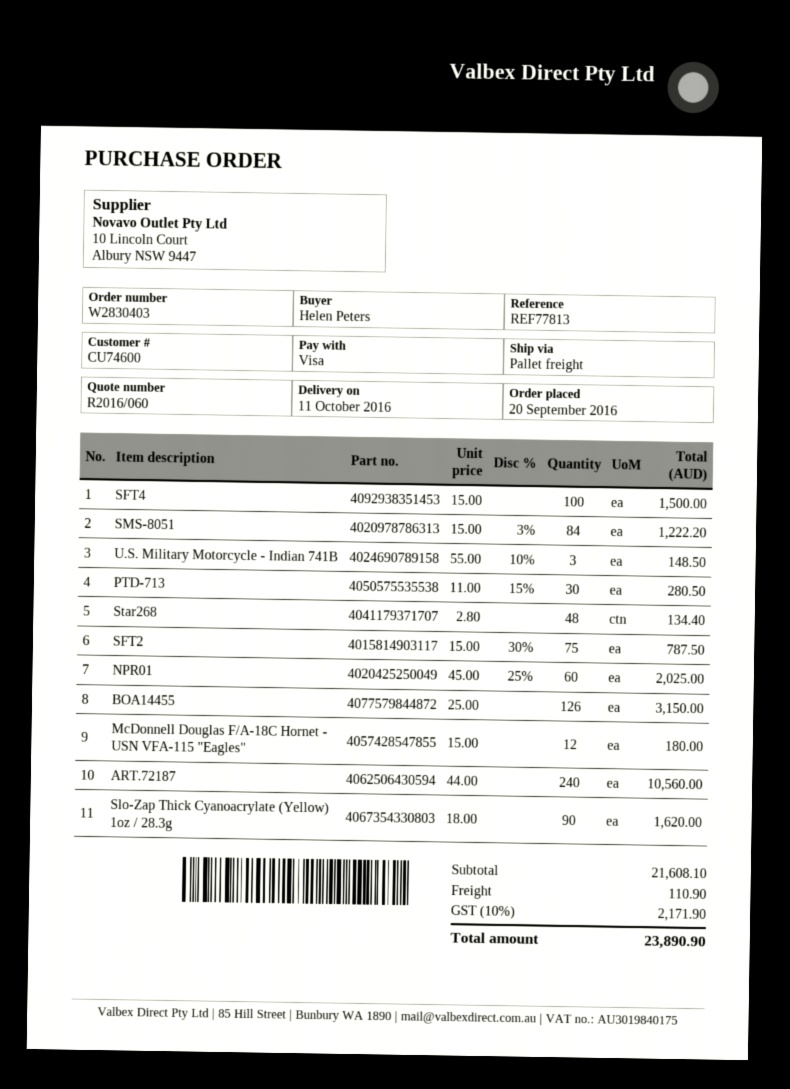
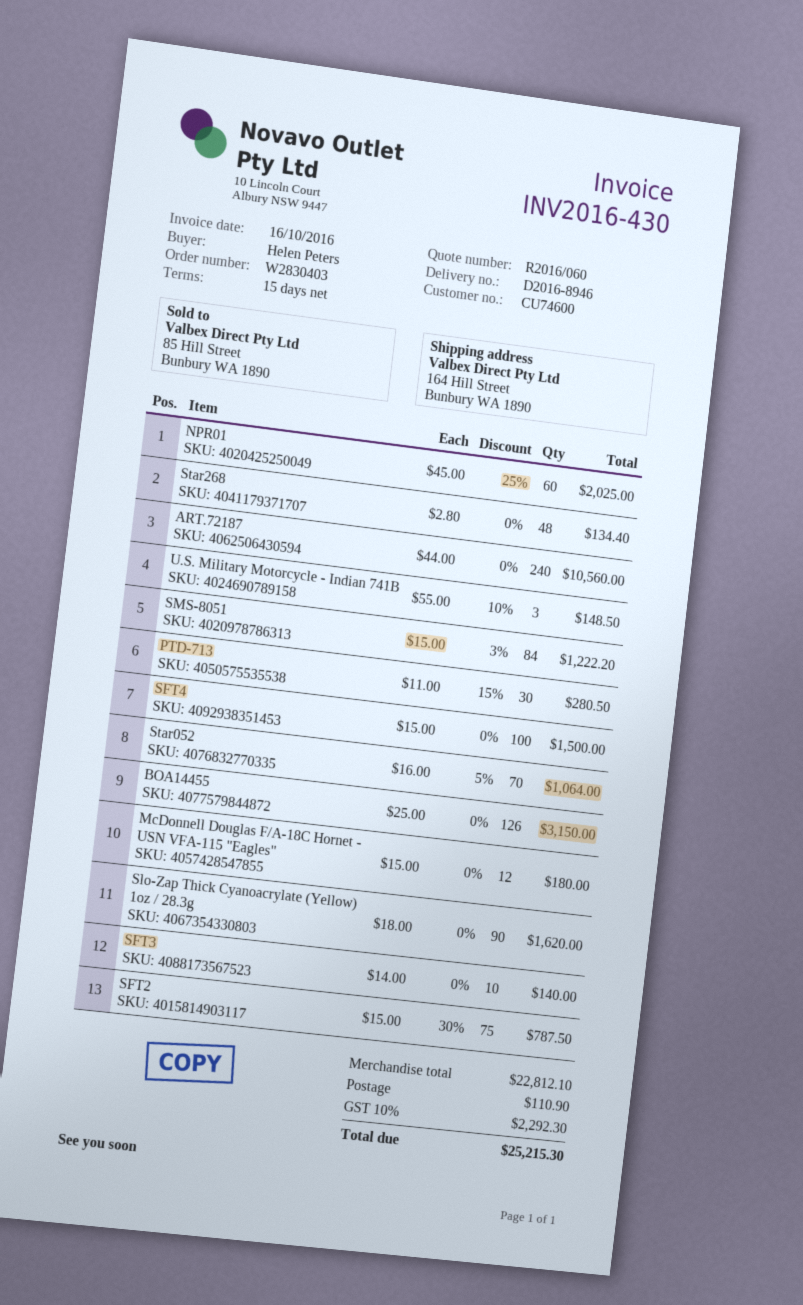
Star052: none -> 70 x 16.00 - 5% = 1064.00
SFT3: none -> 10 x 14.00 = 140.00
subtotal: 21608.10 -> 22812.10
tax: 10% = 2171.90 -> 10% = 2292.30
total: 23890.90 -> 25215.30

